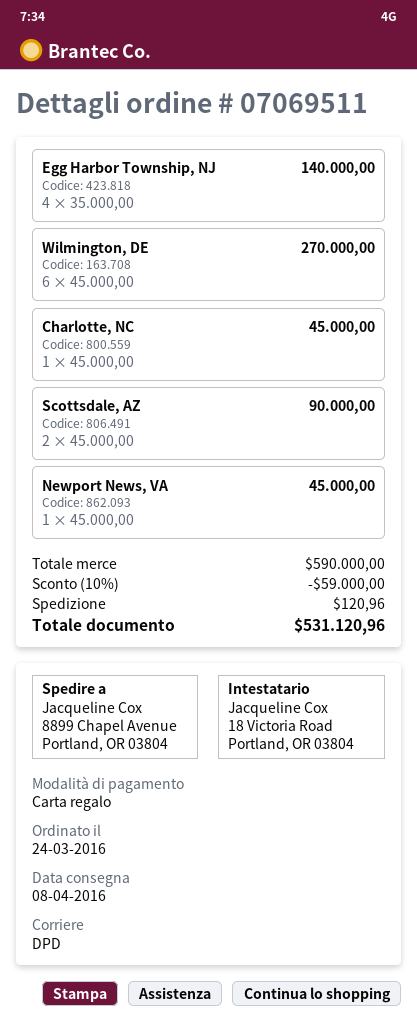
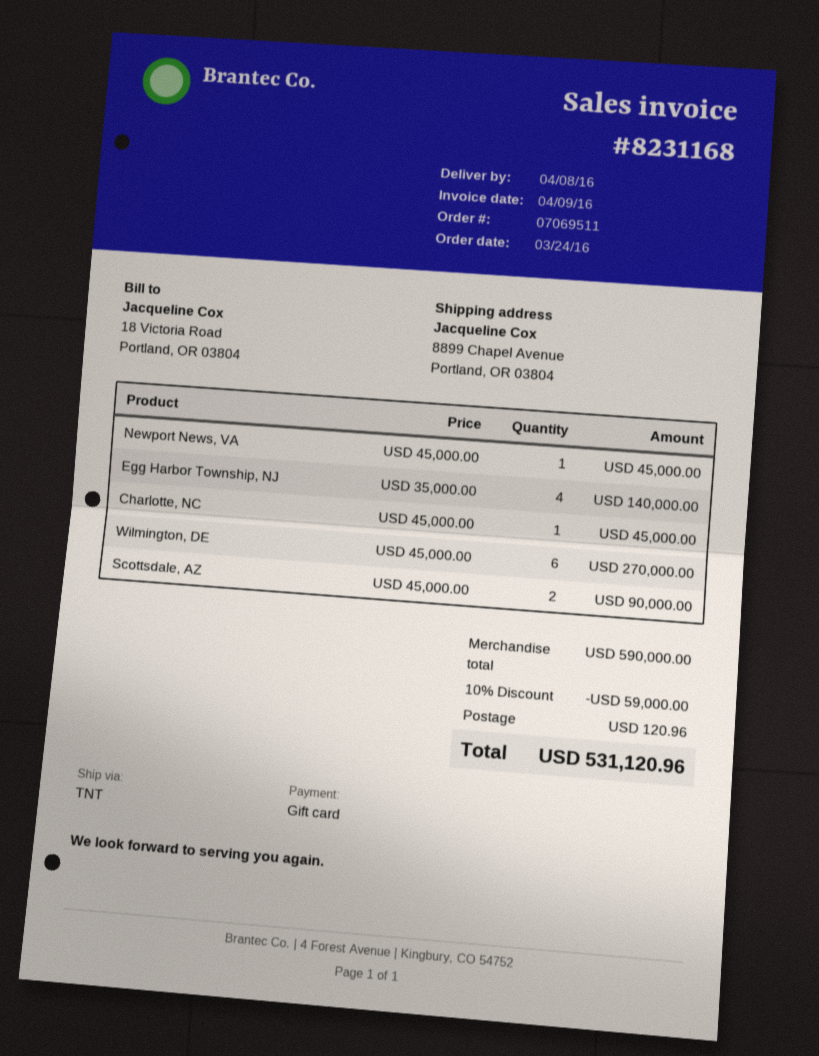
shipping method: DPD -> TNT

